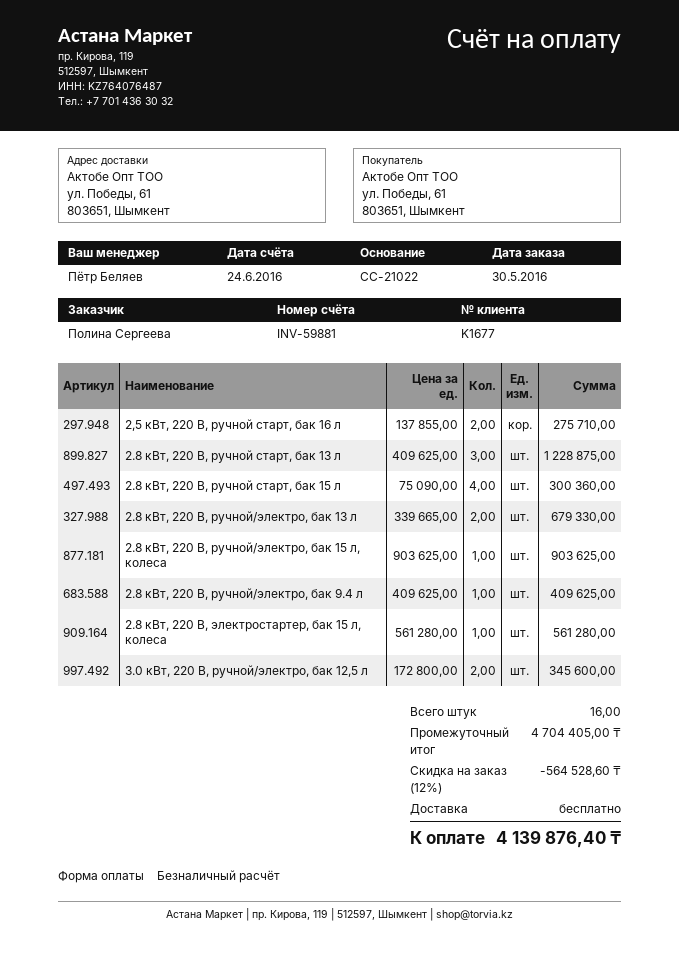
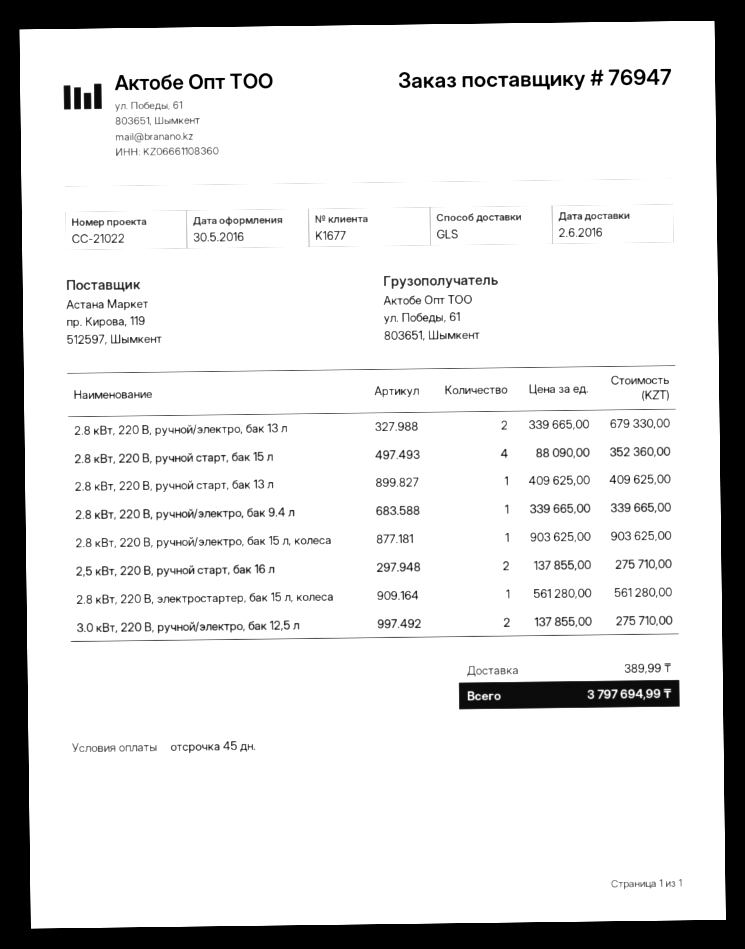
2.8 кВт, 220 В, ручной старт, бак 13 л: 3 x 409625.00 = 1228875.00 -> 1 x 409625.00 = 409625.00
2.8 кВт, 220 В, ручной старт, бак 15 л: 4 x 75090.00 = 300360.00 -> 4 x 88090.00 = 352360.00
2.8 кВт, 220 В, ручной/электро, бак 9.4 л: 1 x 409625.00 = 409625.00 -> 1 x 339665.00 = 339665.00
3.0 кВт, 220 В, ручной/электро, бак 12,5 л: 2 x 172800.00 = 345600.00 -> 2 x 137855.00 = 275710.00
discount: 12% = 564528.60 -> none
shipping: 0.00 -> 389.99
total: 4139876.40 -> 3797694.99

